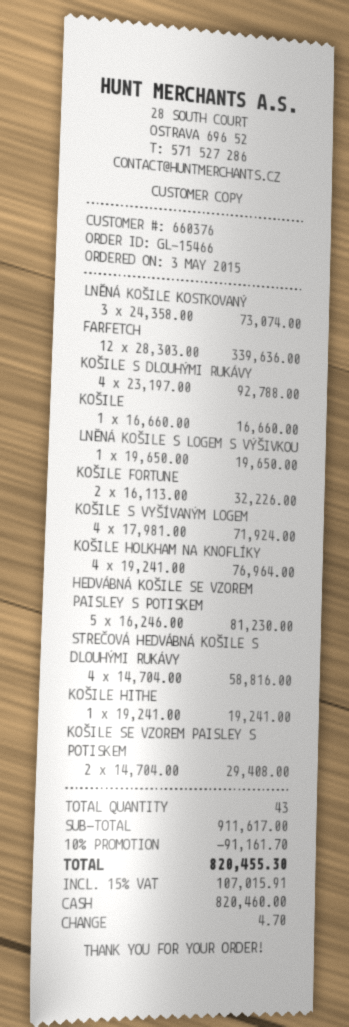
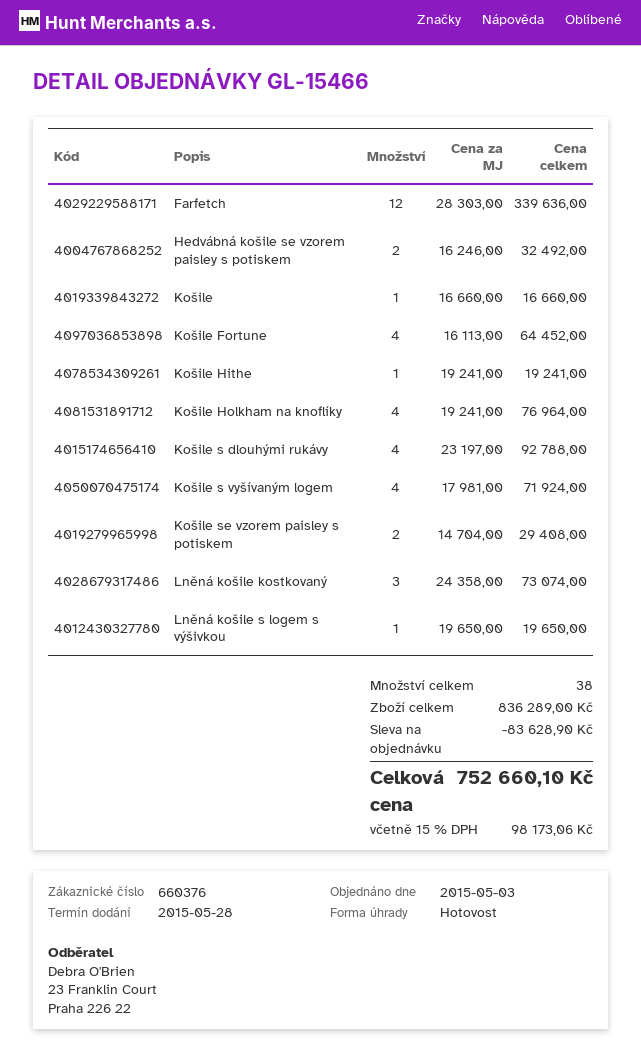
KOŠILE FORTUNE: 2 x 16113.00 = 32226.00 -> 4 x 16113.00 = 64452.00
HEDVÁBNÁ KOŠILE SE VZOREM PAISLEY S POTISKEM: 5 x 16246.00 = 81230.00 -> 2 x 16246.00 = 32492.00
STREČOVÁ HEDVÁBNÁ KOŠILE S DLOUHÝMI RUKÁVY: 4 x 14704.00 = 58816.00 -> none
total quantity: 43 -> 38
subtotal: 911617.00 -> 836289.00
discount: 91161.70 -> 83628.90
tax: 15% = 107015.91 -> 15% = 98173.06
total: 820455.30 -> 752660.10

